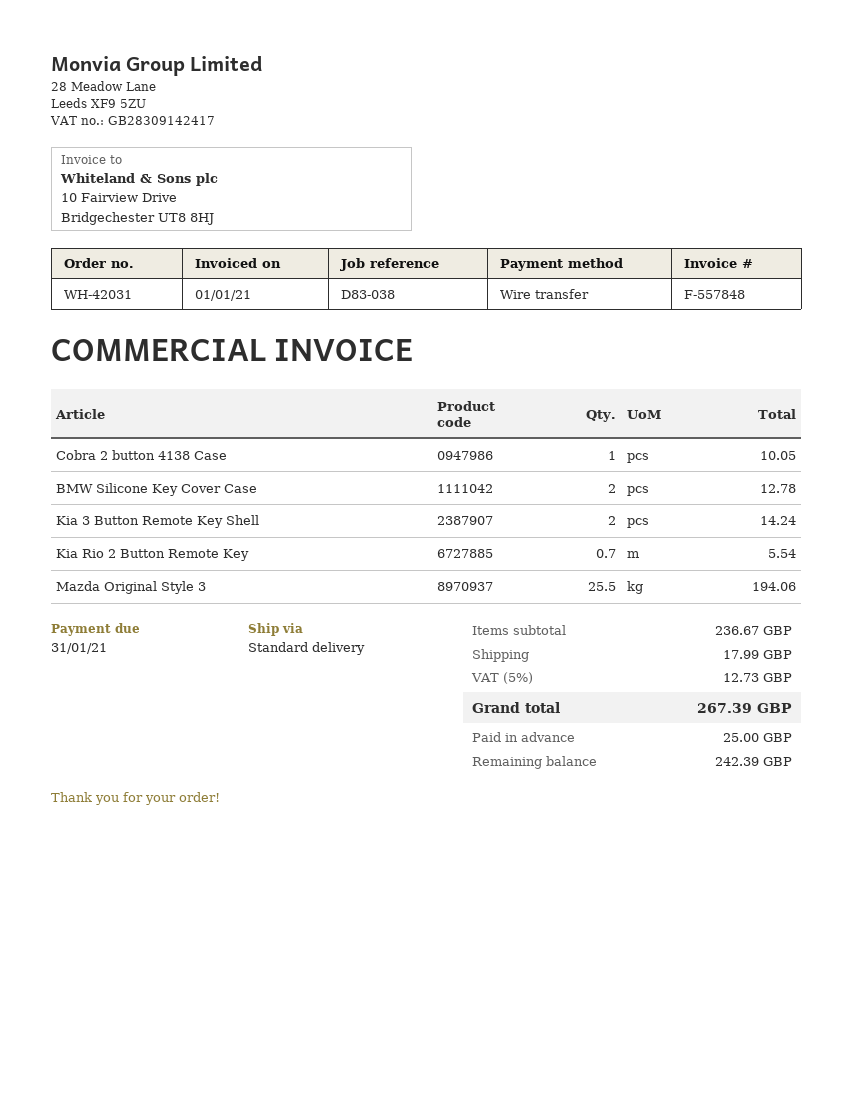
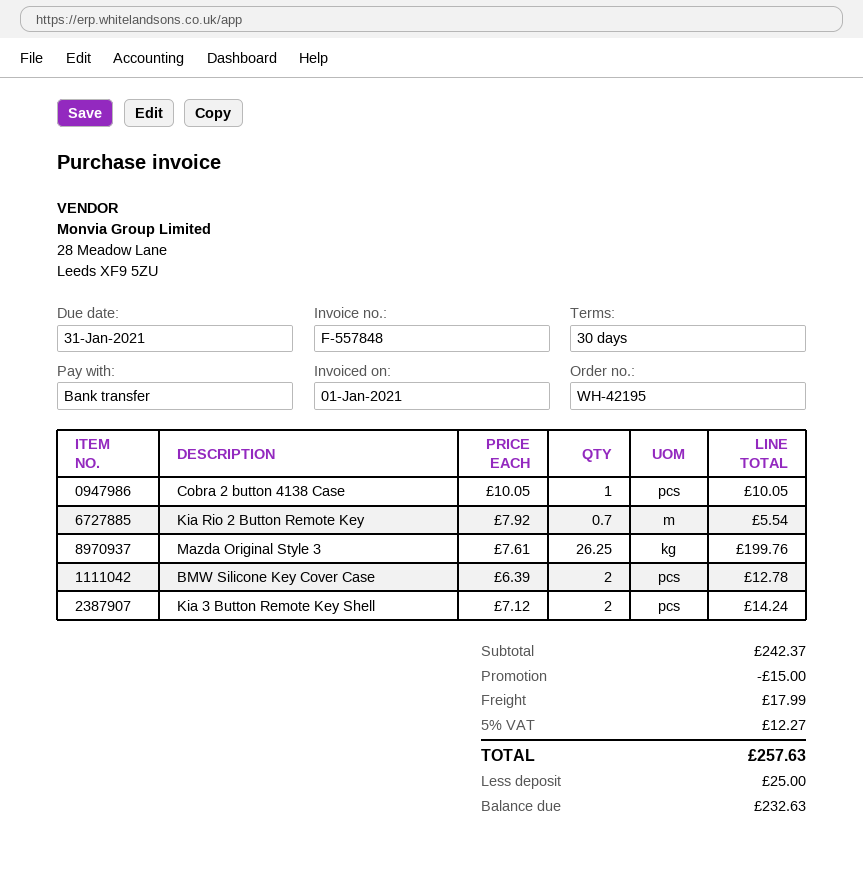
order number: WH-42031 -> WH-42195
Mazda Original Style 3: 25.5 for 194.06 -> 26.25 for 199.76
subtotal: 236.67 -> 242.37
discount: none -> 15.00
tax: 5% = 12.73 -> 5% = 12.27
total: 267.39 -> 257.63
balance: 242.39 -> 232.63

